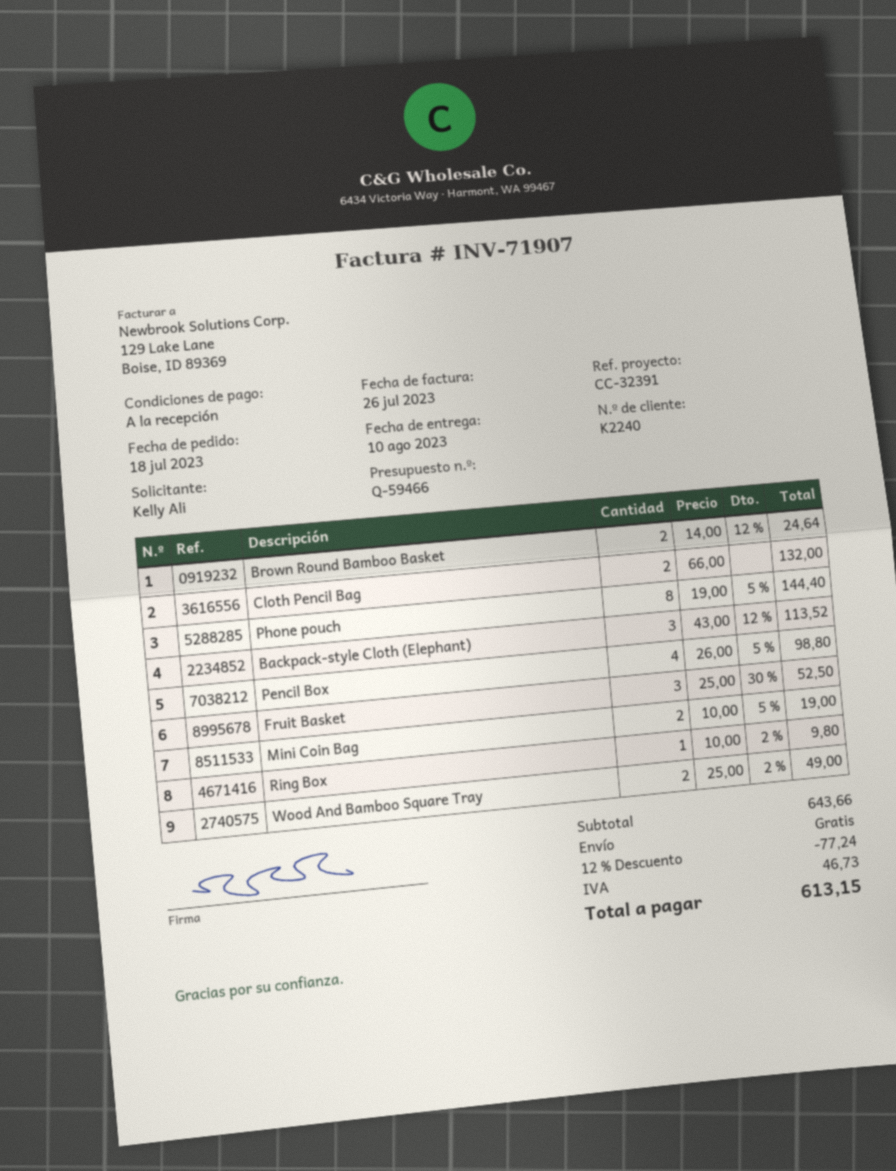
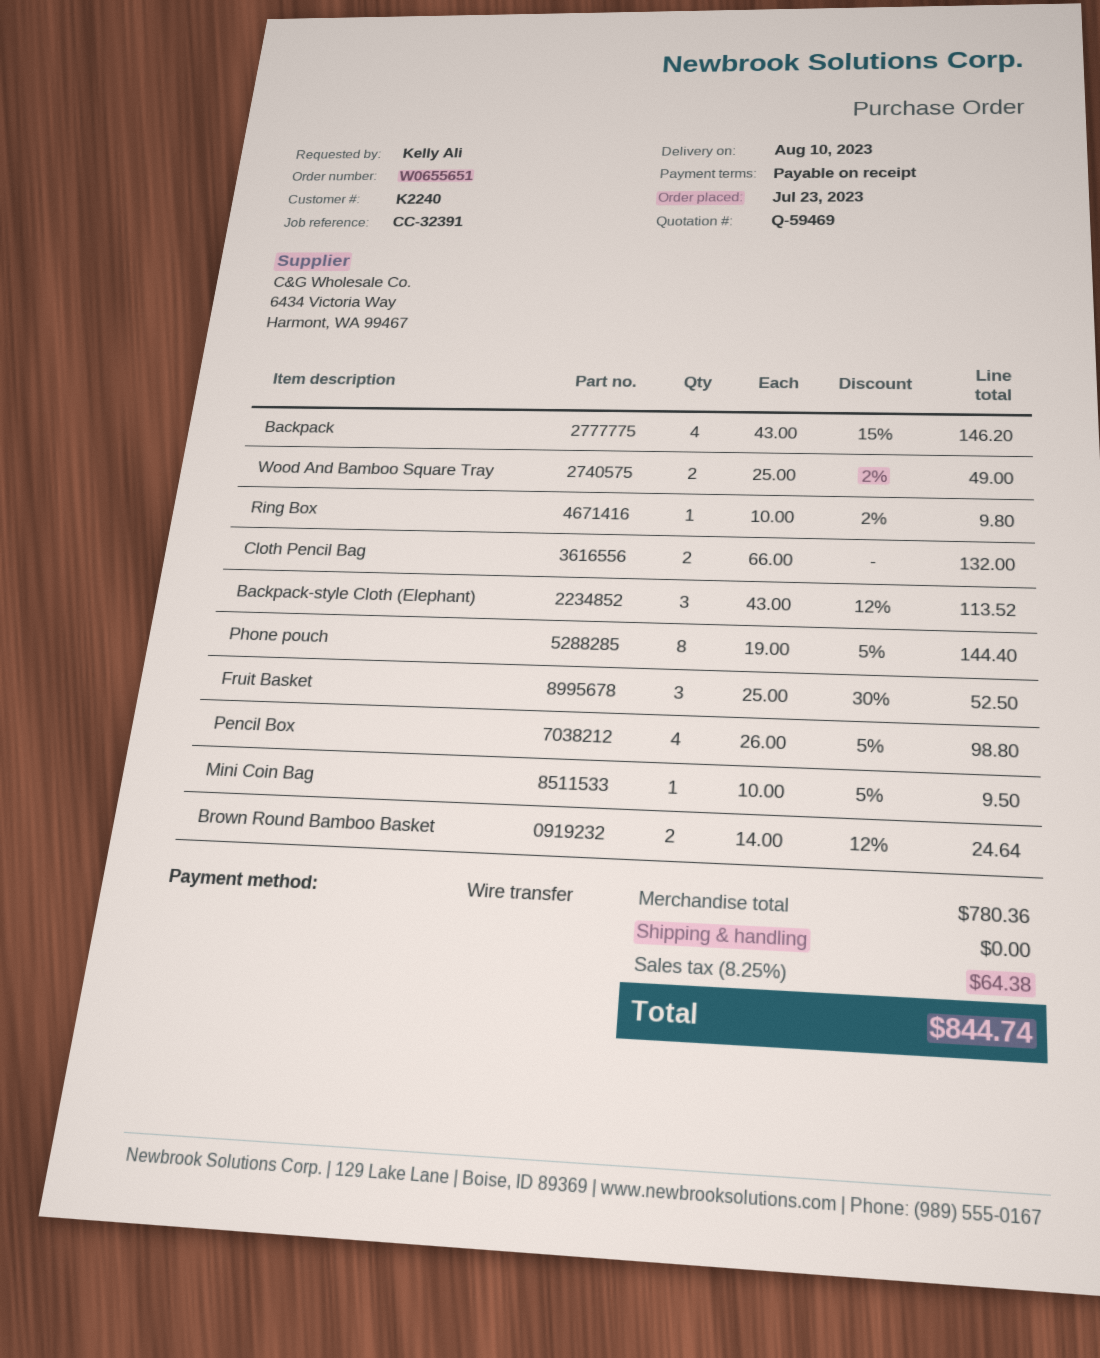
quote number: Q-59466 -> Q-59469
order date: 2023-07-18 -> 2023-07-23
Mini Coin Bag: 2 x 10.00 - 5% = 19.00 -> 1 x 10.00 - 5% = 9.50
Backpack: none -> 4 x 43.00 - 15% = 146.20
subtotal: 643.66 -> 780.36
discount: 12% = 77.24 -> none
tax: 46.73 -> 64.38
total: 613.15 -> 844.74

